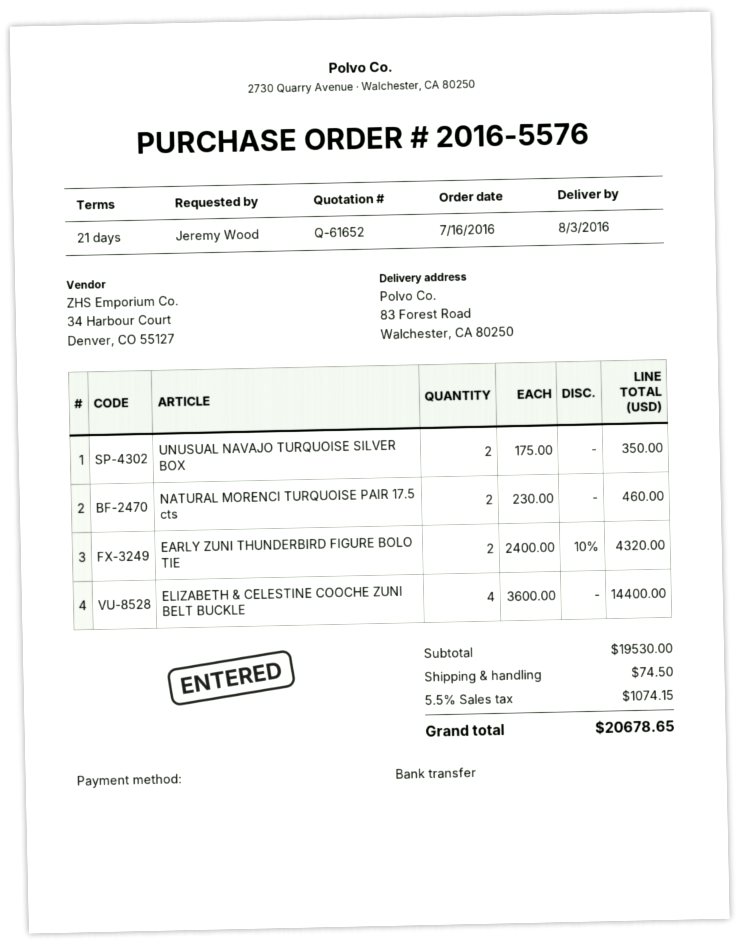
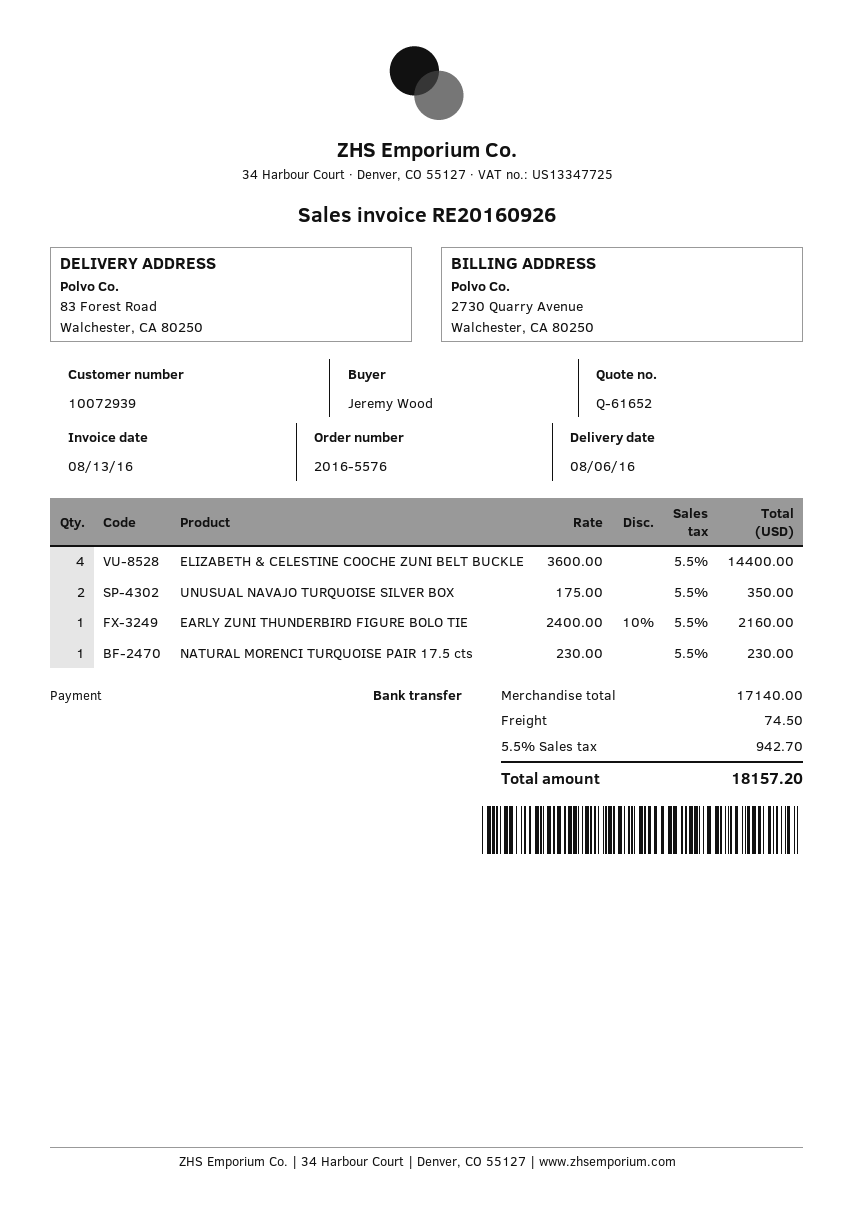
delivery date: 2016-08-03 -> 2016-08-06
NATURAL MORENCI TURQUOISE PAIR 17.5 cts: 2 x 230.00 = 460.00 -> 1 x 230.00 = 230.00
EARLY ZUNI THUNDERBIRD FIGURE BOLO TIE: 2 x 2400.00 - 10% = 4320.00 -> 1 x 2400.00 - 10% = 2160.00
subtotal: 19530.00 -> 17140.00
tax: 5.5% = 1074.15 -> 5.5% = 942.70
total: 20678.65 -> 18157.20

